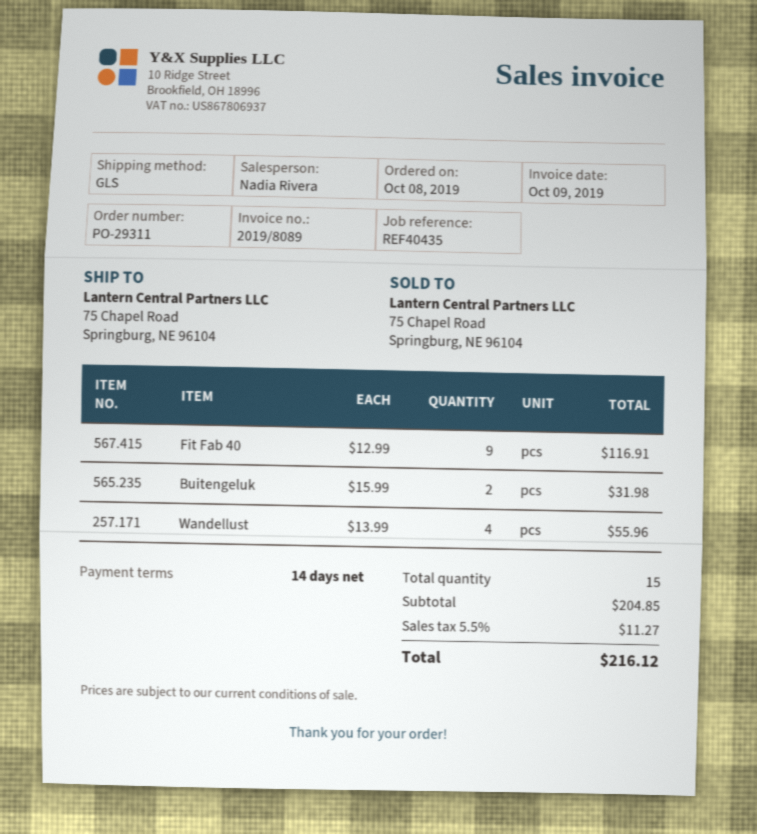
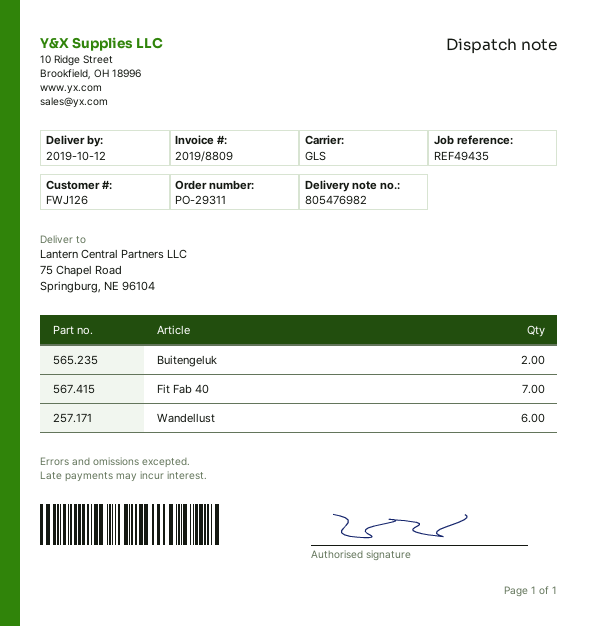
invoice number: 2019/8089 -> 2019/8809
reference: REF40435 -> REF49435
Fit Fab 40: 9 -> 7
Wandellust: 4 -> 6

